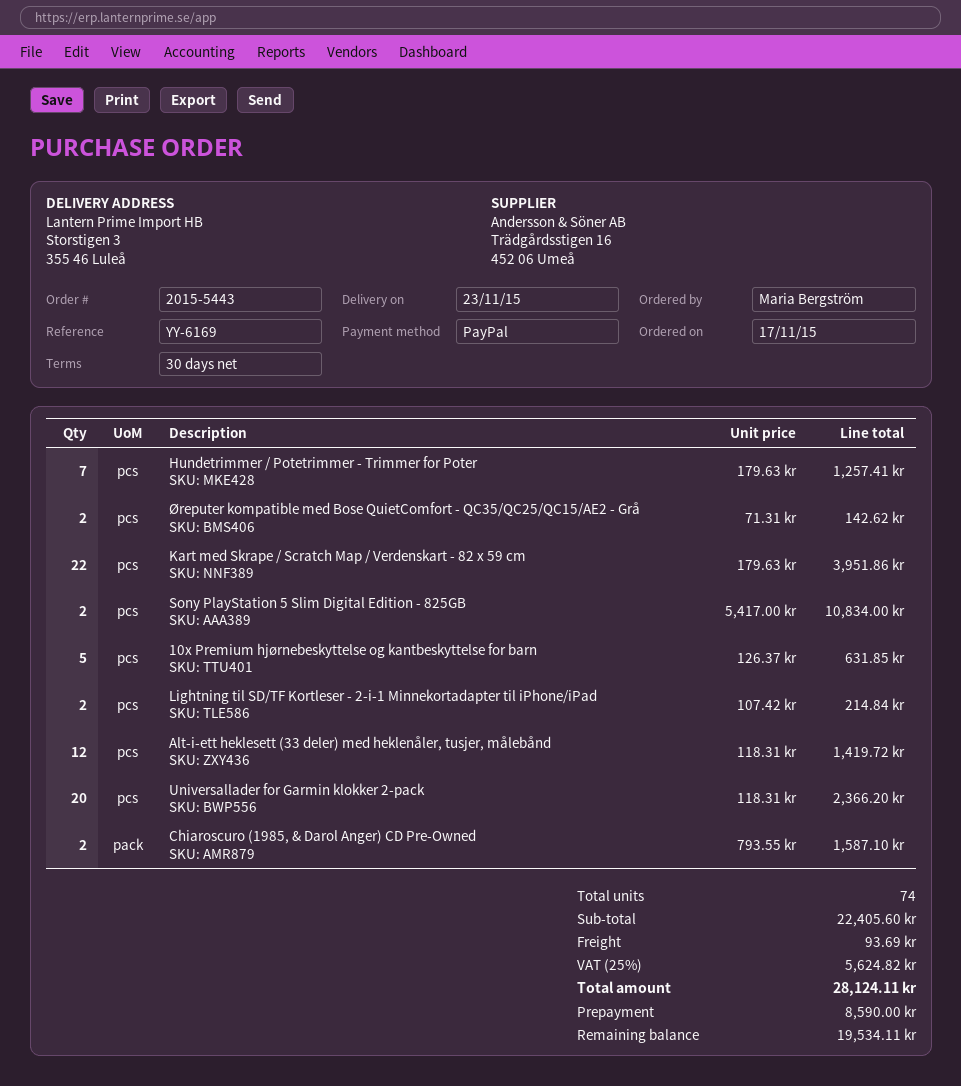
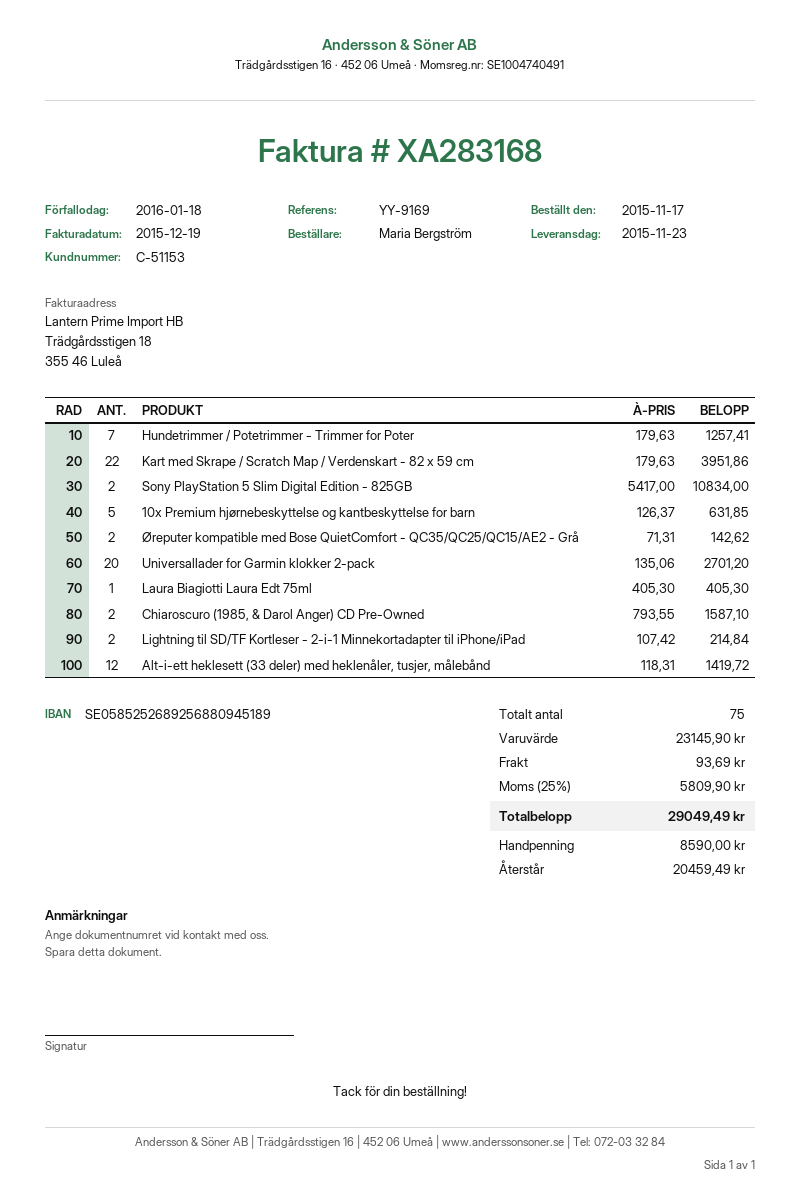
reference: YY-6169 -> YY-9169
Universallader for Garmin klokker 2-pack: 20 x 118.31 = 2366.20 -> 20 x 135.06 = 2701.20
Laura Biagiotti Laura Edt 75ml: none -> 1 x 405.30 = 405.30
total quantity: 74 -> 75
subtotal: 22405.60 -> 23145.90
tax: 25% = 5624.82 -> 25% = 5809.90
total: 28124.11 -> 29049.49
balance: 19534.11 -> 20459.49

